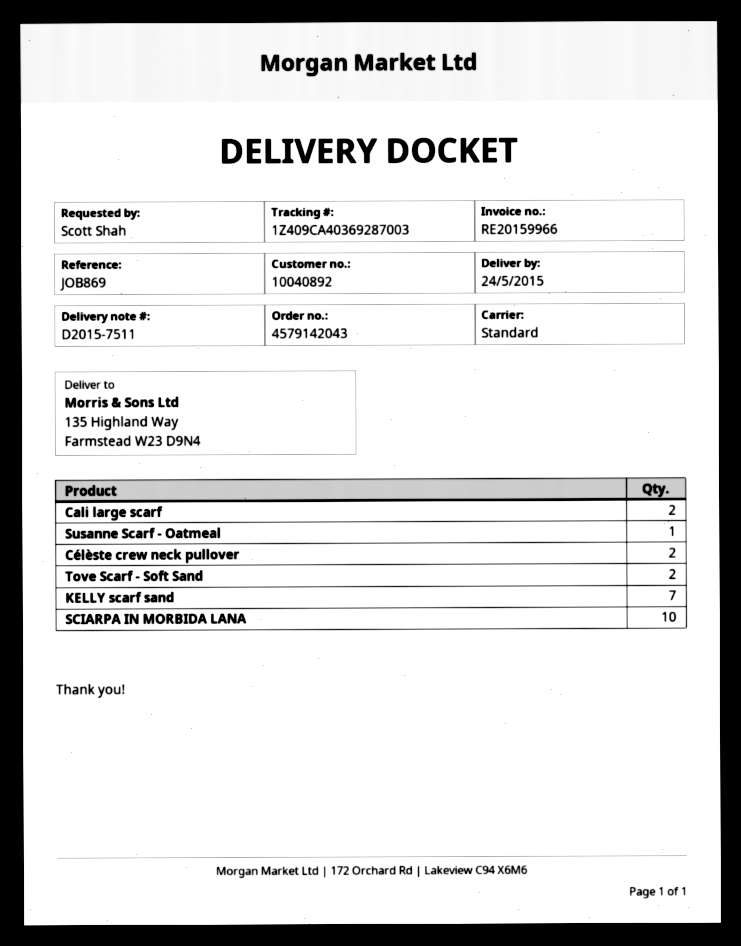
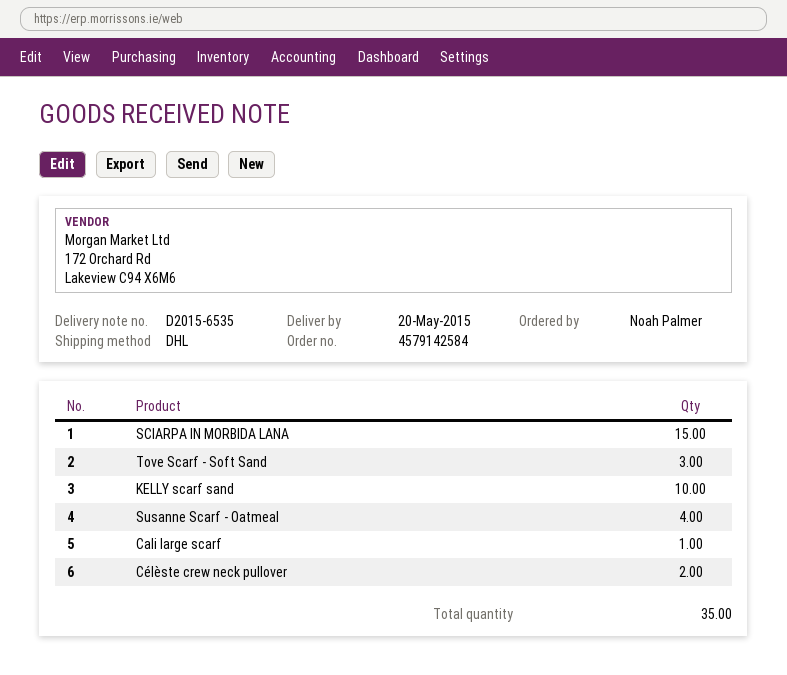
order number: 4579142043 -> 4579142584
delivery note number: D2015-7511 -> D2015-6535
delivery date: 2015-05-24 -> 2015-05-20
ordered by: Scott Shah -> Noah Palmer
shipping method: standard -> DHL
Cali large scarf: 2 -> 1
Susanne Scarf - Oatmeal: 1 -> 4
Tove Scarf - Soft Sand: 2 -> 3
KELLY scarf sand: 7 -> 10
SCIARPA IN MORBIDA LANA: 10 -> 15

